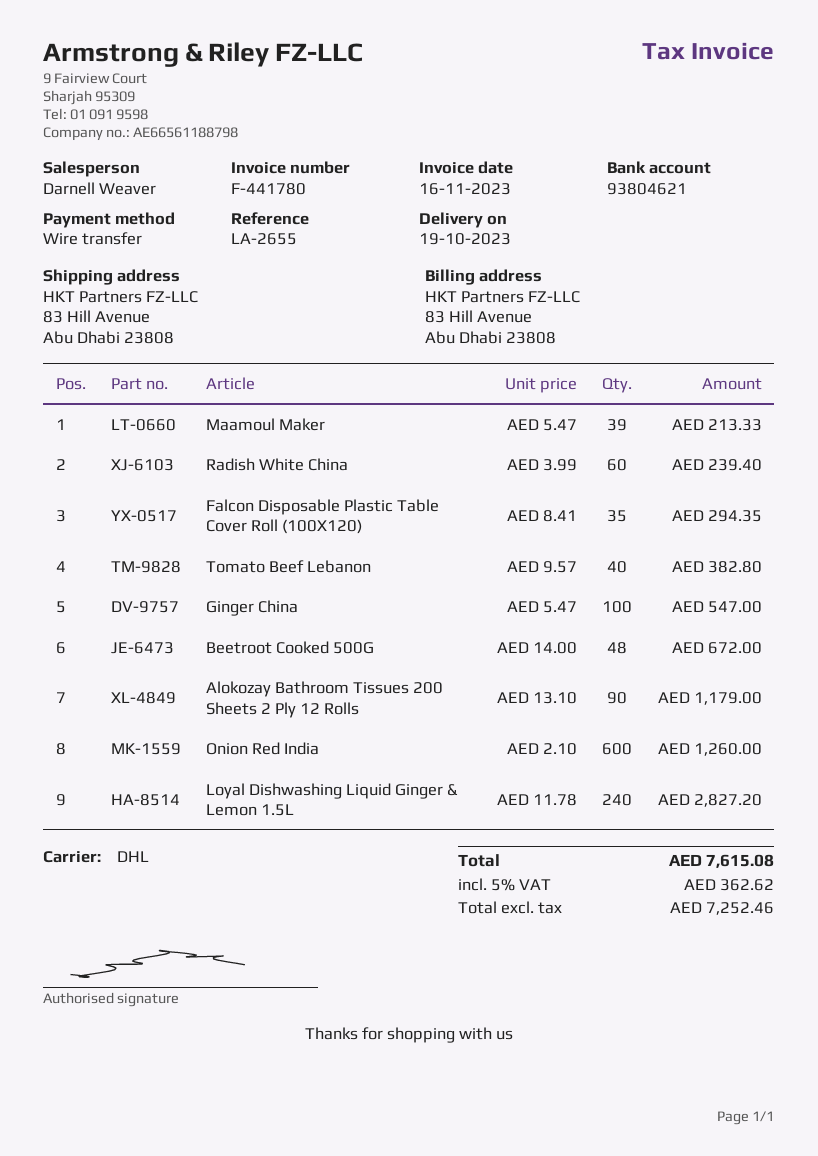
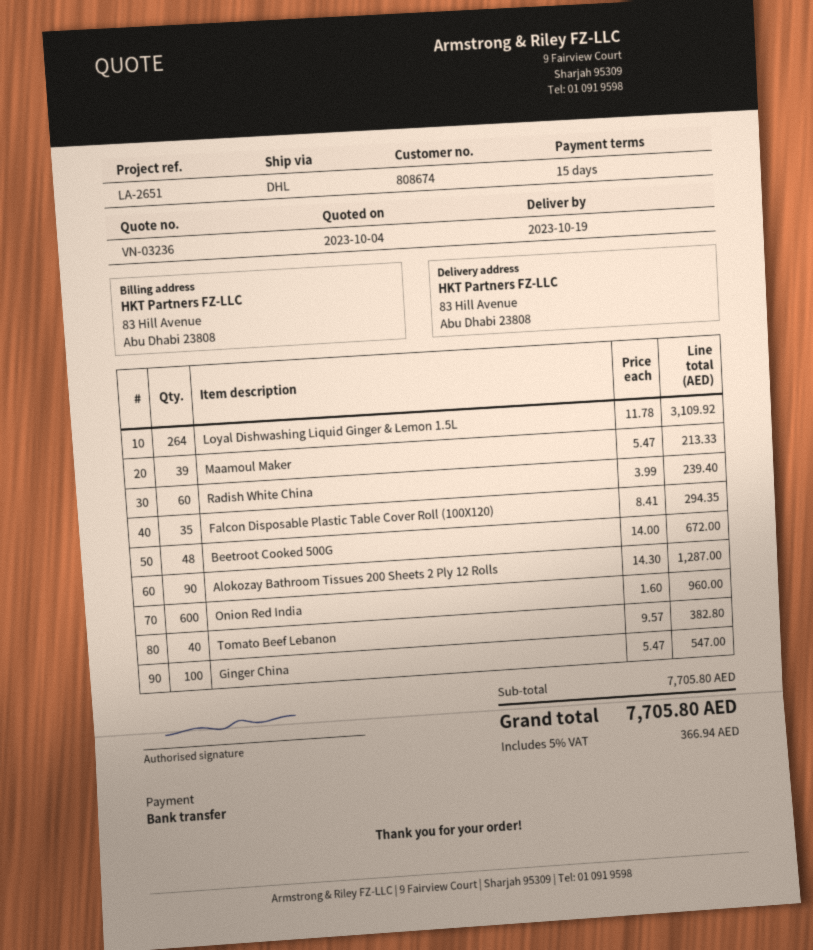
reference: LA-2655 -> LA-2651
Alokozay Bathroom Tissues 200 Sheets 2 Ply 12 Rolls: 90 x 13.10 = 1179.00 -> 90 x 14.30 = 1287.00
Onion Red India: 600 x 2.10 = 1260.00 -> 600 x 1.60 = 960.00
Loyal Dishwashing Liquid Ginger & Lemon 1.5L: 240 x 11.78 = 2827.20 -> 264 x 11.78 = 3109.92
tax: 5% = 362.62 -> 5% = 366.94
total: 7615.08 -> 7705.80

